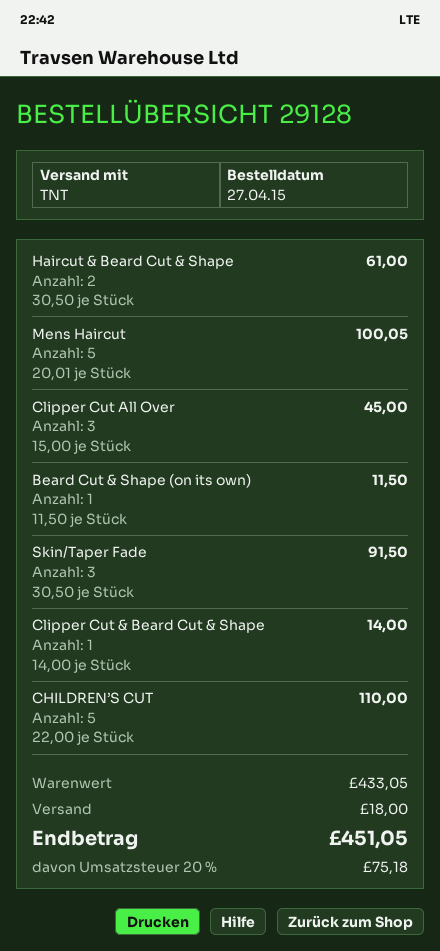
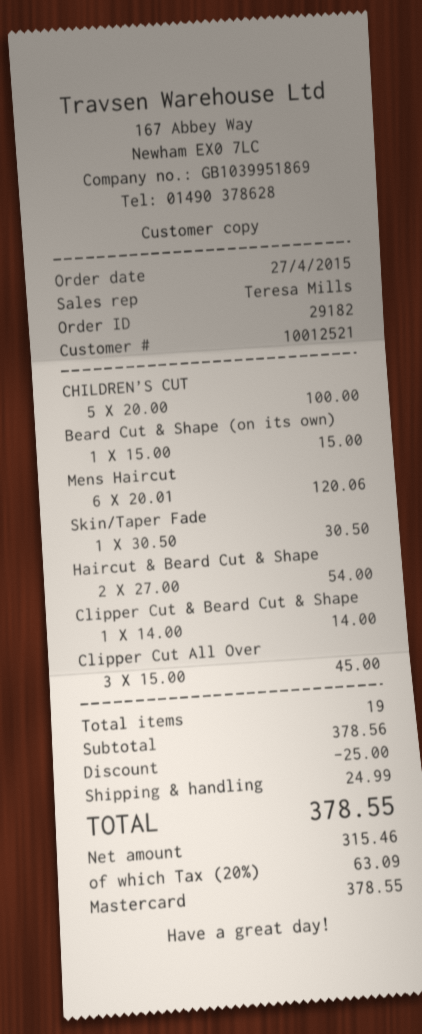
order number: 29128 -> 29182
Haircut & Beard Cut & Shape: 2 x 30.50 = 61.00 -> 2 x 27.00 = 54.00
Mens Haircut: 5 x 20.01 = 100.05 -> 6 x 20.01 = 120.06
Beard Cut & Shape (on its own): 1 x 11.50 = 11.50 -> 1 x 15.00 = 15.00
Skin/Taper Fade: 3 x 30.50 = 91.50 -> 1 x 30.50 = 30.50
CHILDREN’S CUT: 5 x 22.00 = 110.00 -> 5 x 20.00 = 100.00
subtotal: 433.05 -> 378.56
discount: none -> 25.00
shipping: 18.00 -> 24.99
tax: 20% = 75.18 -> 20% = 63.09
total: 451.05 -> 378.55

